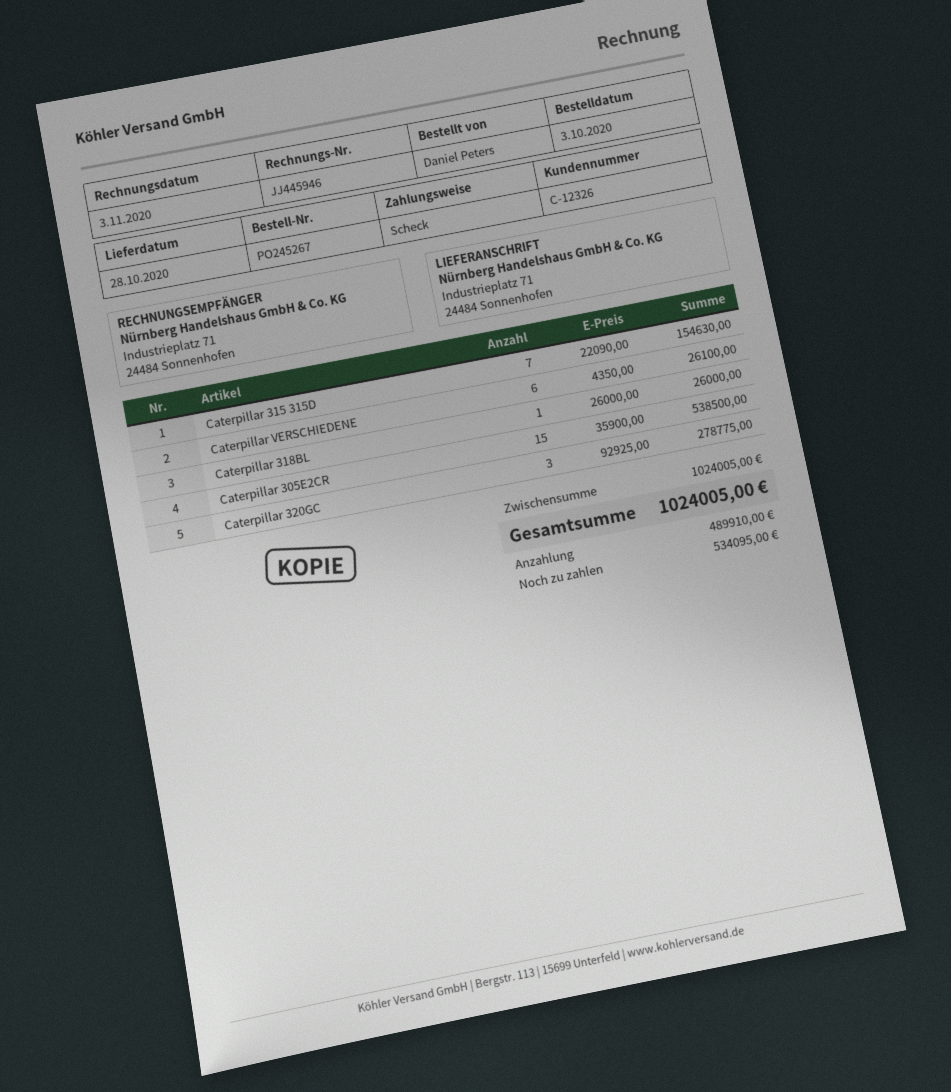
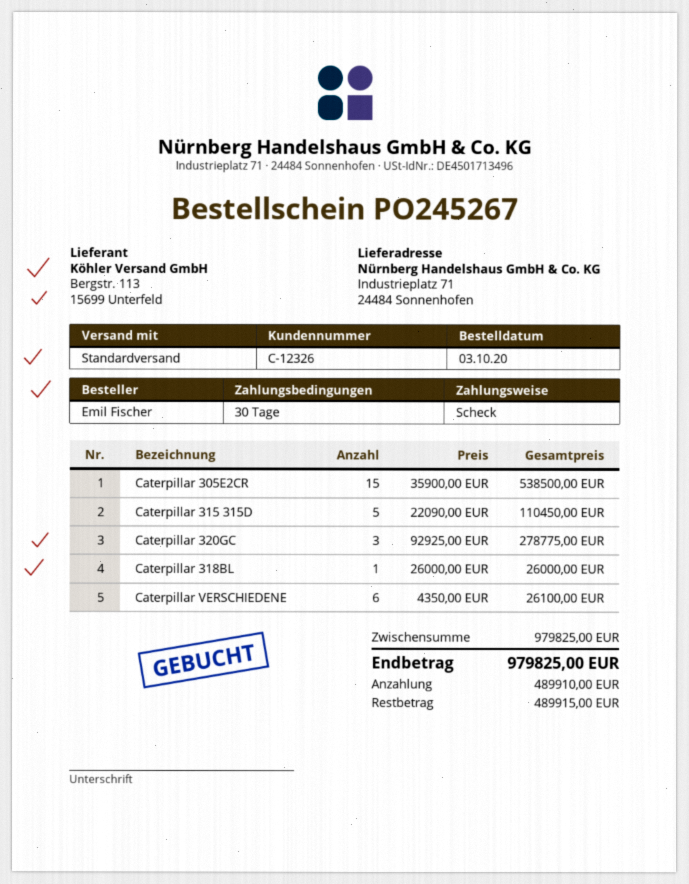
ordered by: Daniel Peters -> Emil Fischer
Caterpillar 315 315D: 7 x 22090.00 = 154630.00 -> 5 x 22090.00 = 110450.00
subtotal: 1024005.00 -> 979825.00
total: 1024005.00 -> 979825.00
balance: 534095.00 -> 489915.00

